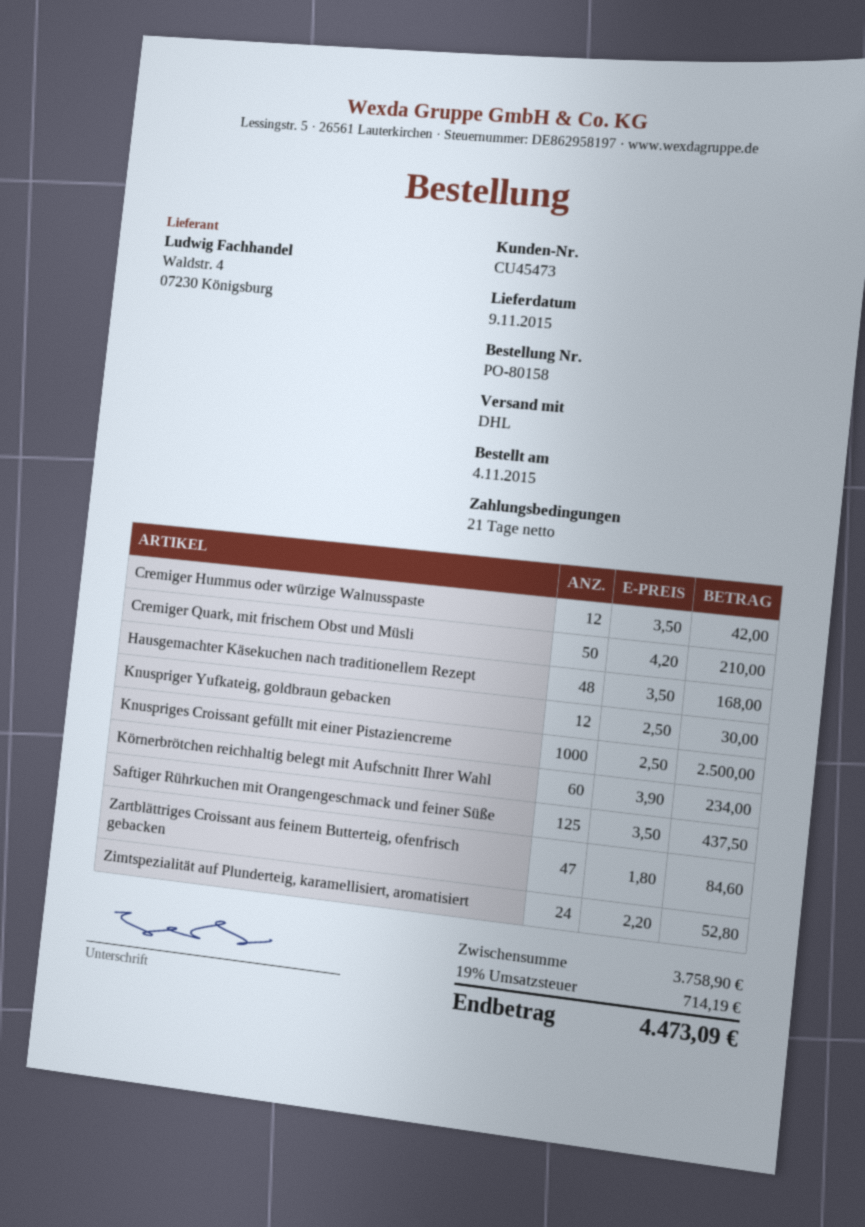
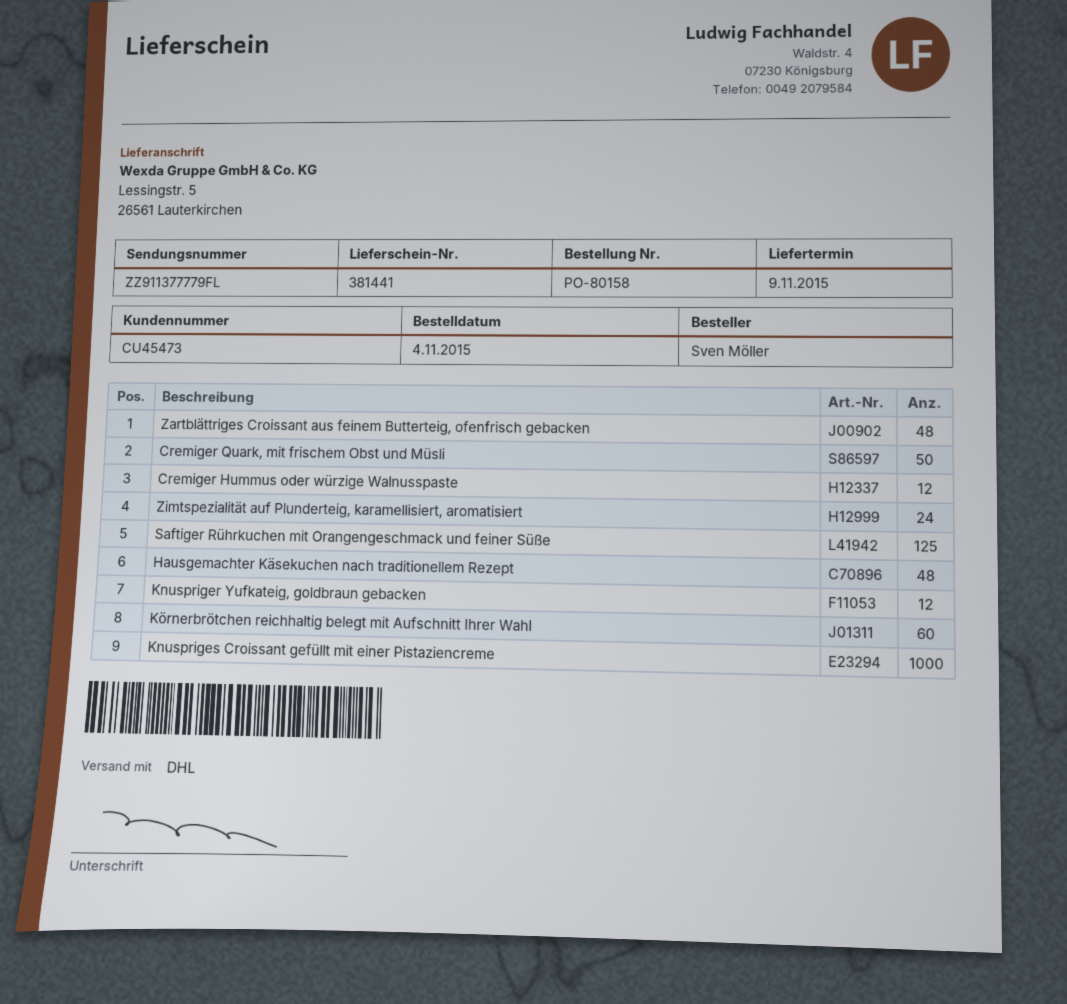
Zartblättriges Croissant aus feinem Butterteig, ofenfrisch gebacken: 47 -> 48

